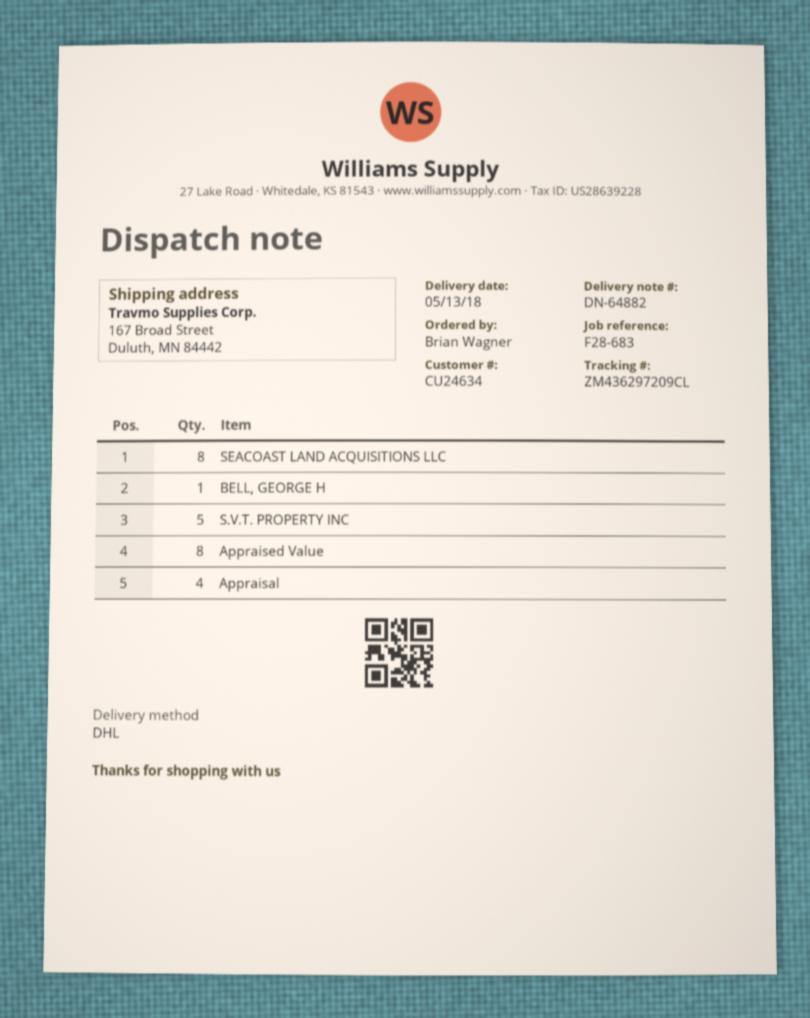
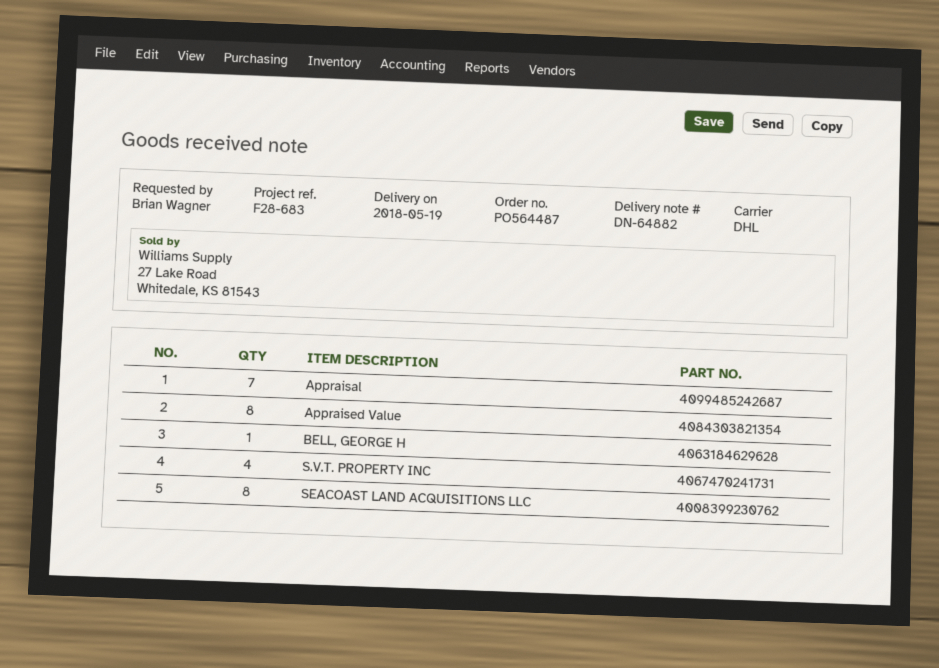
delivery date: 2018-05-13 -> 2018-05-19
S.V.T. PROPERTY INC: 5 -> 4
Appraisal: 4 -> 7

